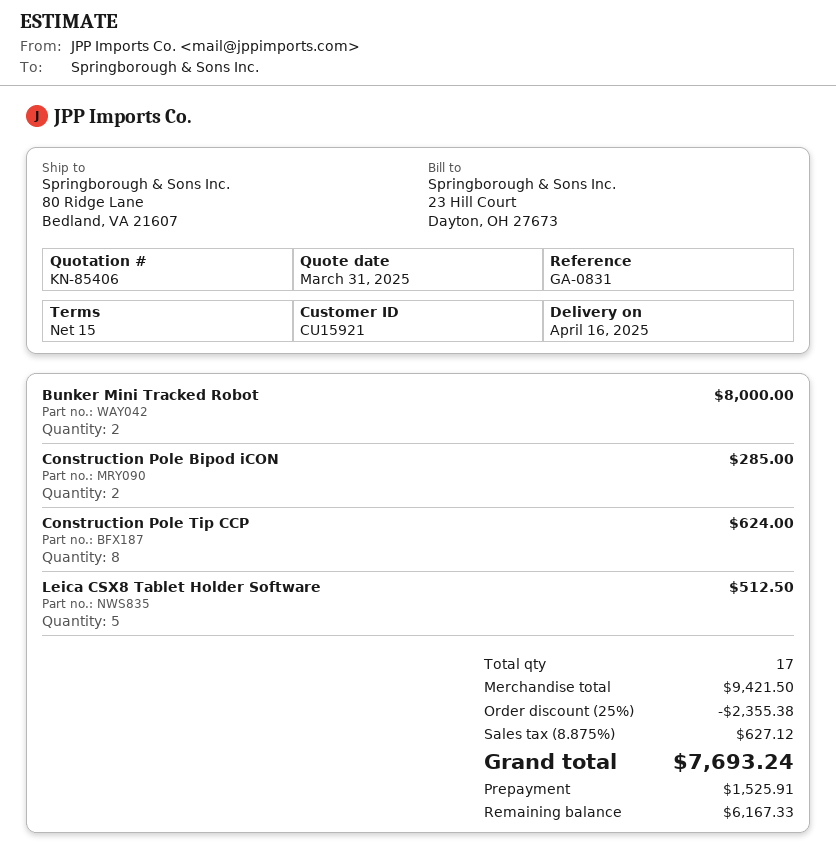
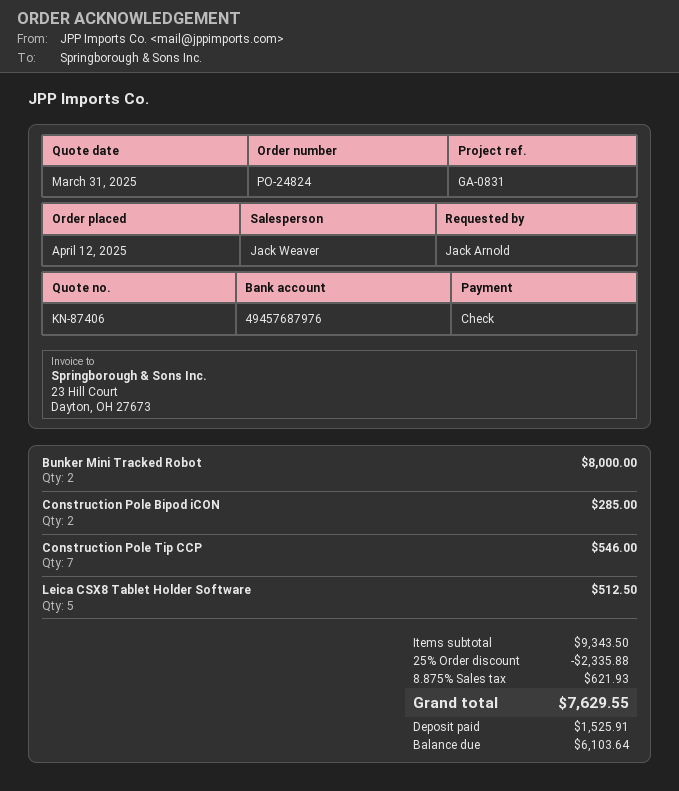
quote number: KN-85406 -> KN-87406
Construction Pole Tip CCP: 8 for 624.00 -> 7 for 546.00
subtotal: 9421.50 -> 9343.50
discount: 25% = 2355.38 -> 25% = 2335.88
tax: 8.875% = 627.12 -> 8.875% = 621.93
total: 7693.24 -> 7629.55
balance: 6167.33 -> 6103.64

